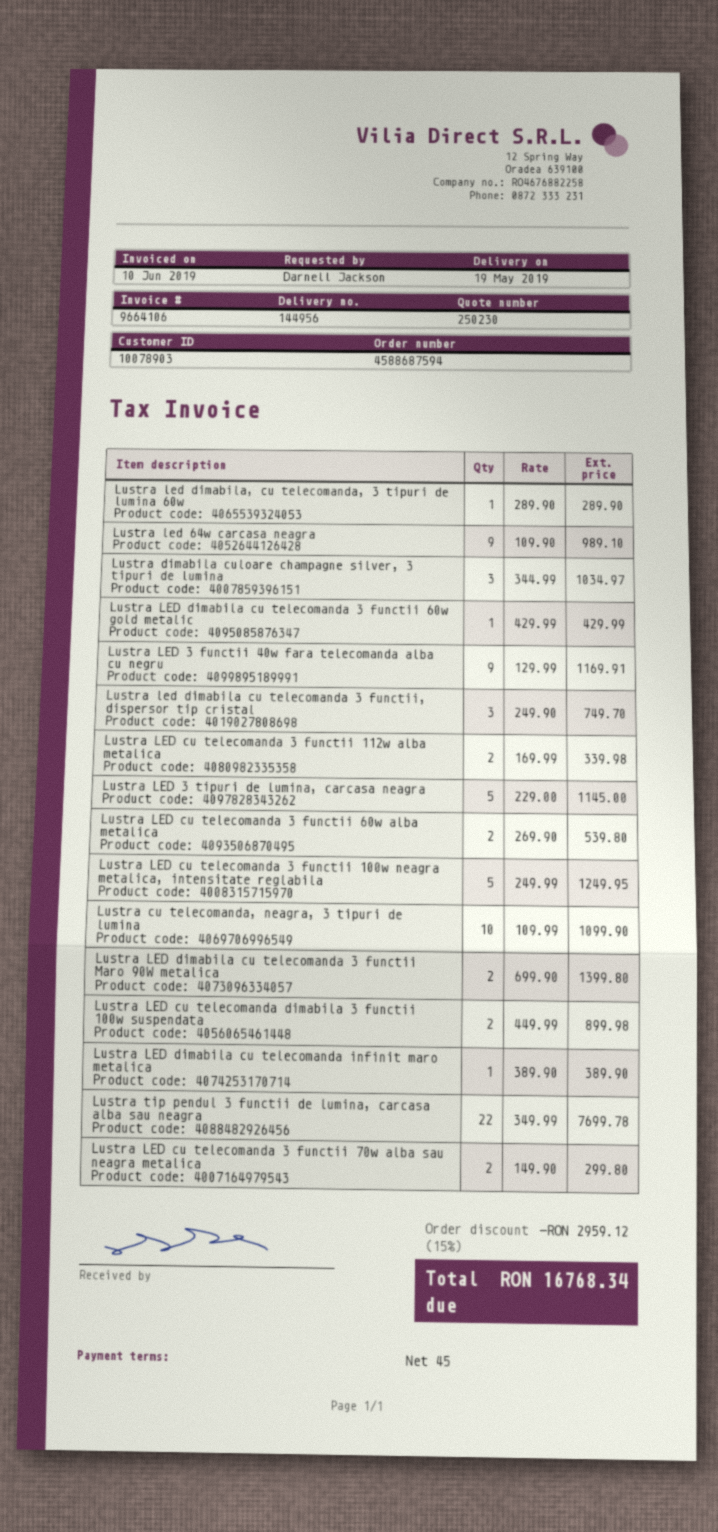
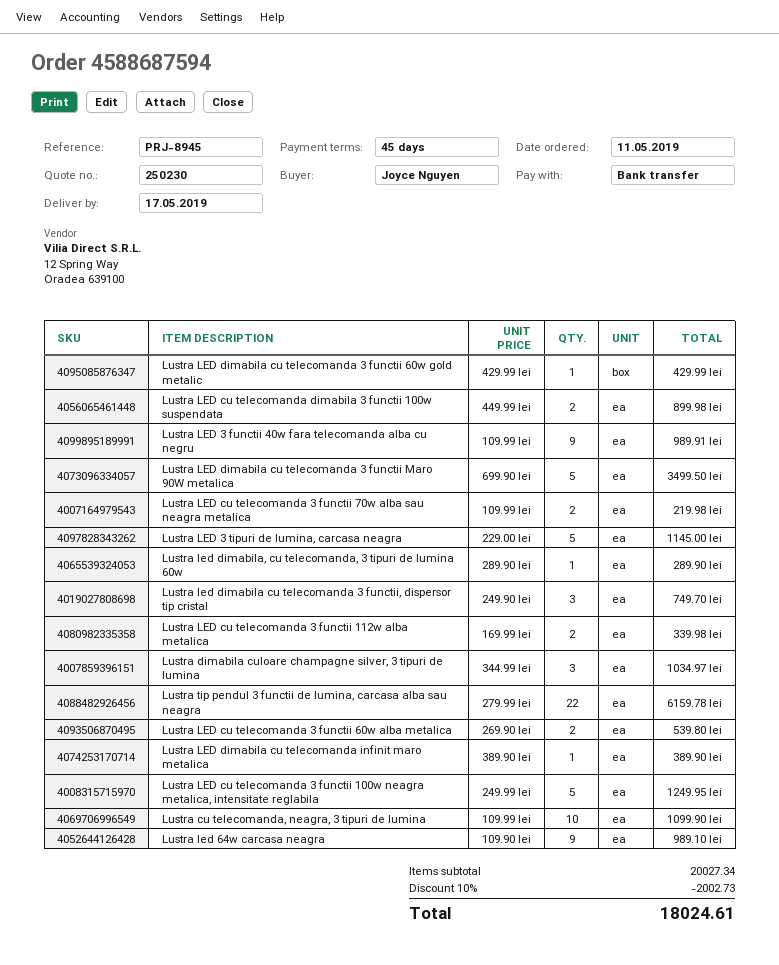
delivery date: 2019-05-19 -> 2019-05-17
ordered by: Darnell Jackson -> Joyce Nguyen
Lustra LED 3 functii 40w fara telecomanda alba cu negru: 9 x 129.99 = 1169.91 -> 9 x 109.99 = 989.91
Lustra LED dimabila cu telecomanda 3 functii Maro 90W metalica: 2 x 699.90 = 1399.80 -> 5 x 699.90 = 3499.50
Lustra tip pendul 3 functii de lumina, carcasa alba sau neagra: 22 x 349.99 = 7699.78 -> 22 x 279.99 = 6159.78
Lustra LED cu telecomanda 3 functii 70w alba sau neagra metalica: 2 x 149.90 = 299.80 -> 2 x 109.99 = 219.98
discount: 15% = 2959.12 -> 10% = 2002.73
total: 16768.34 -> 18024.61

